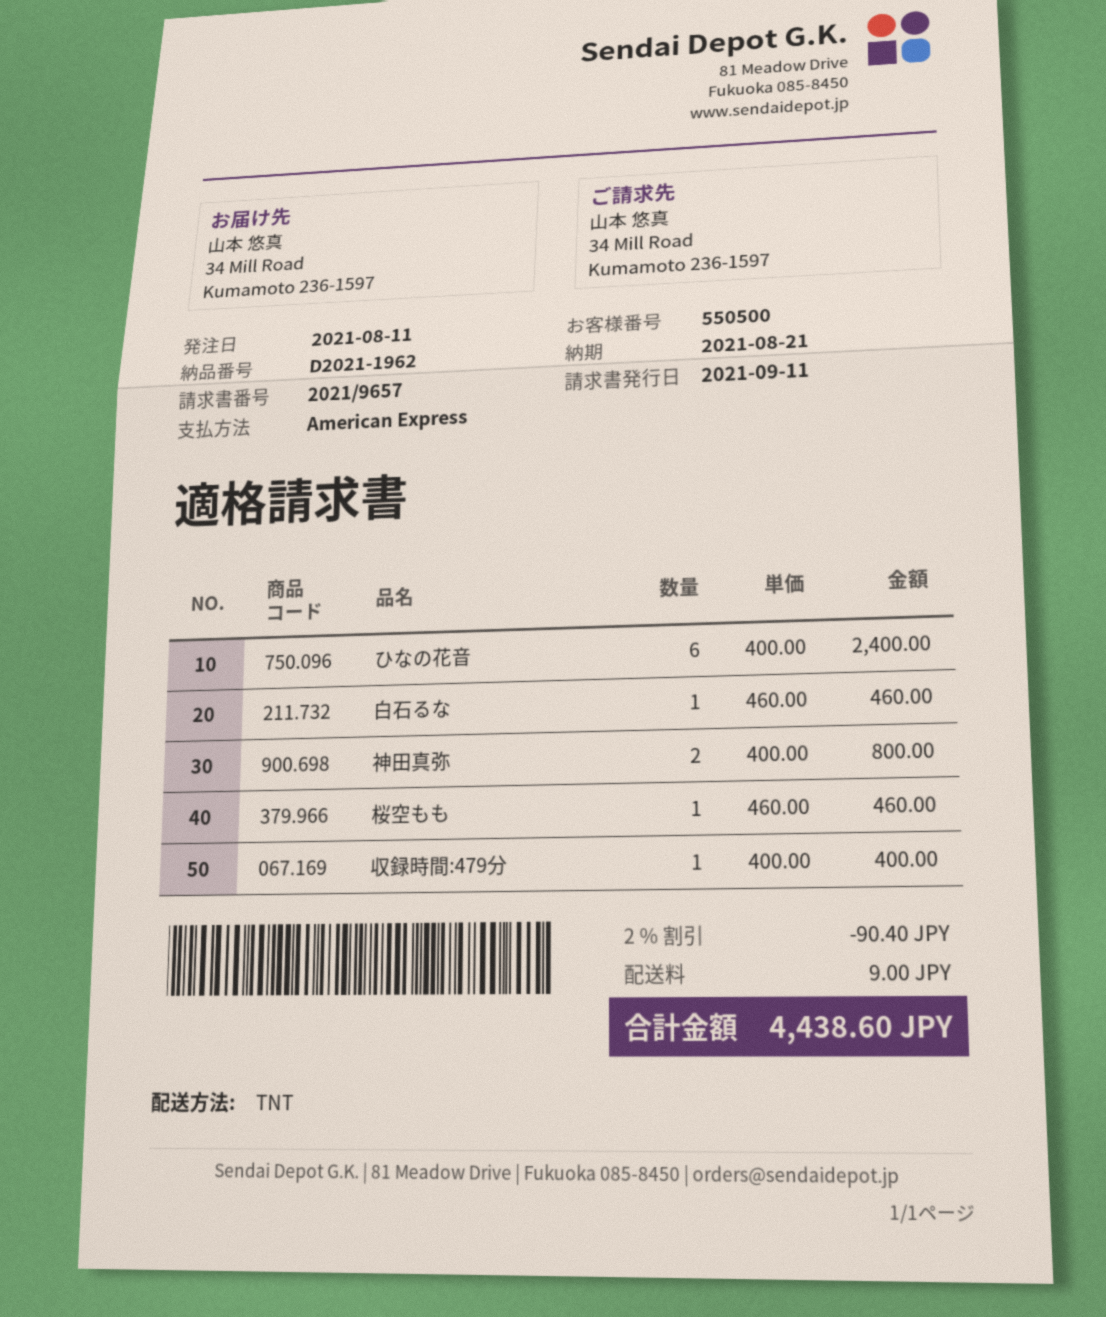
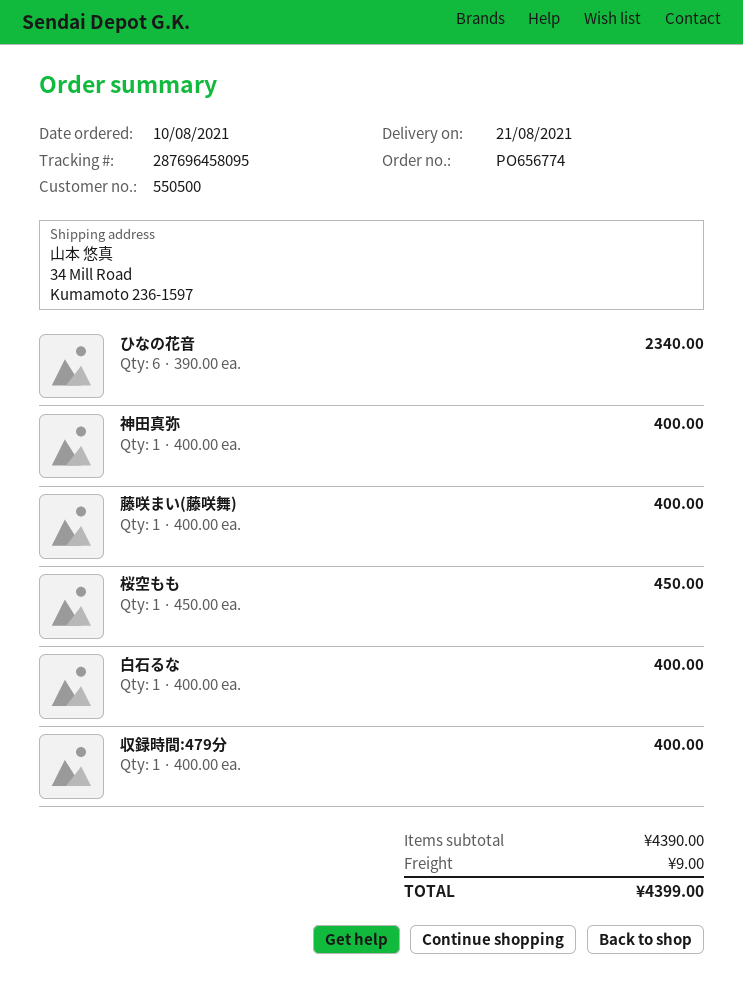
order date: 2021-08-11 -> 2021-08-10
ひなの花音: 6 x 400.00 = 2400.00 -> 6 x 390.00 = 2340.00
白石るな: 1 x 460.00 = 460.00 -> 1 x 400.00 = 400.00
神田真弥: 2 x 400.00 = 800.00 -> 1 x 400.00 = 400.00
桜空もも: 1 x 460.00 = 460.00 -> 1 x 450.00 = 450.00
藤咲まい(藤咲舞): none -> 1 x 400.00 = 400.00
discount: 2% = 90.40 -> none
total: 4438.60 -> 4399.00

